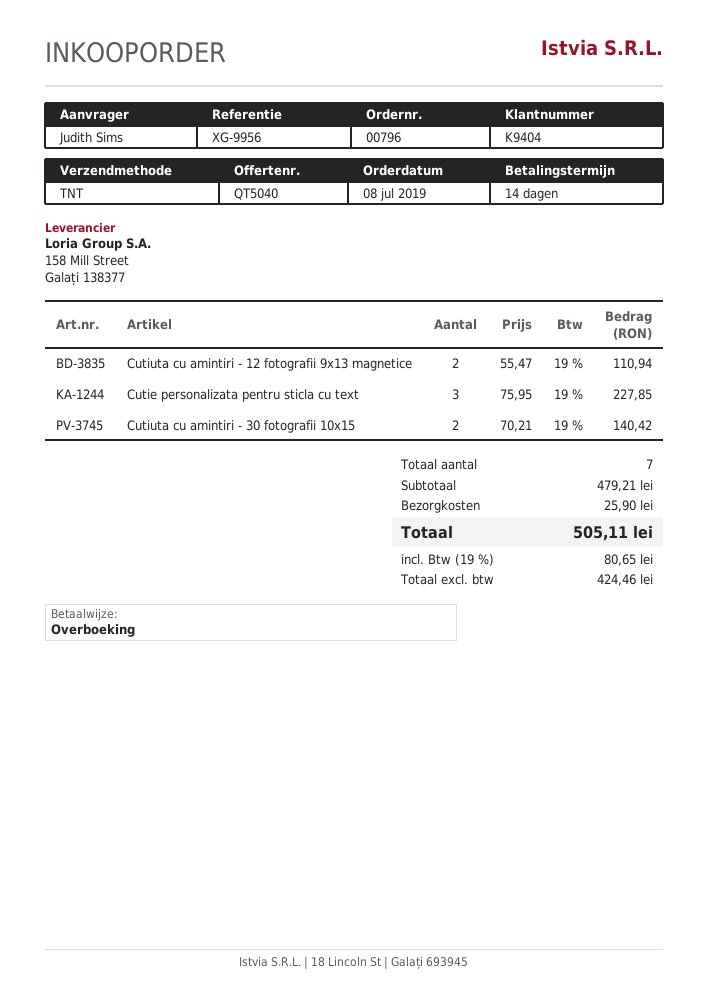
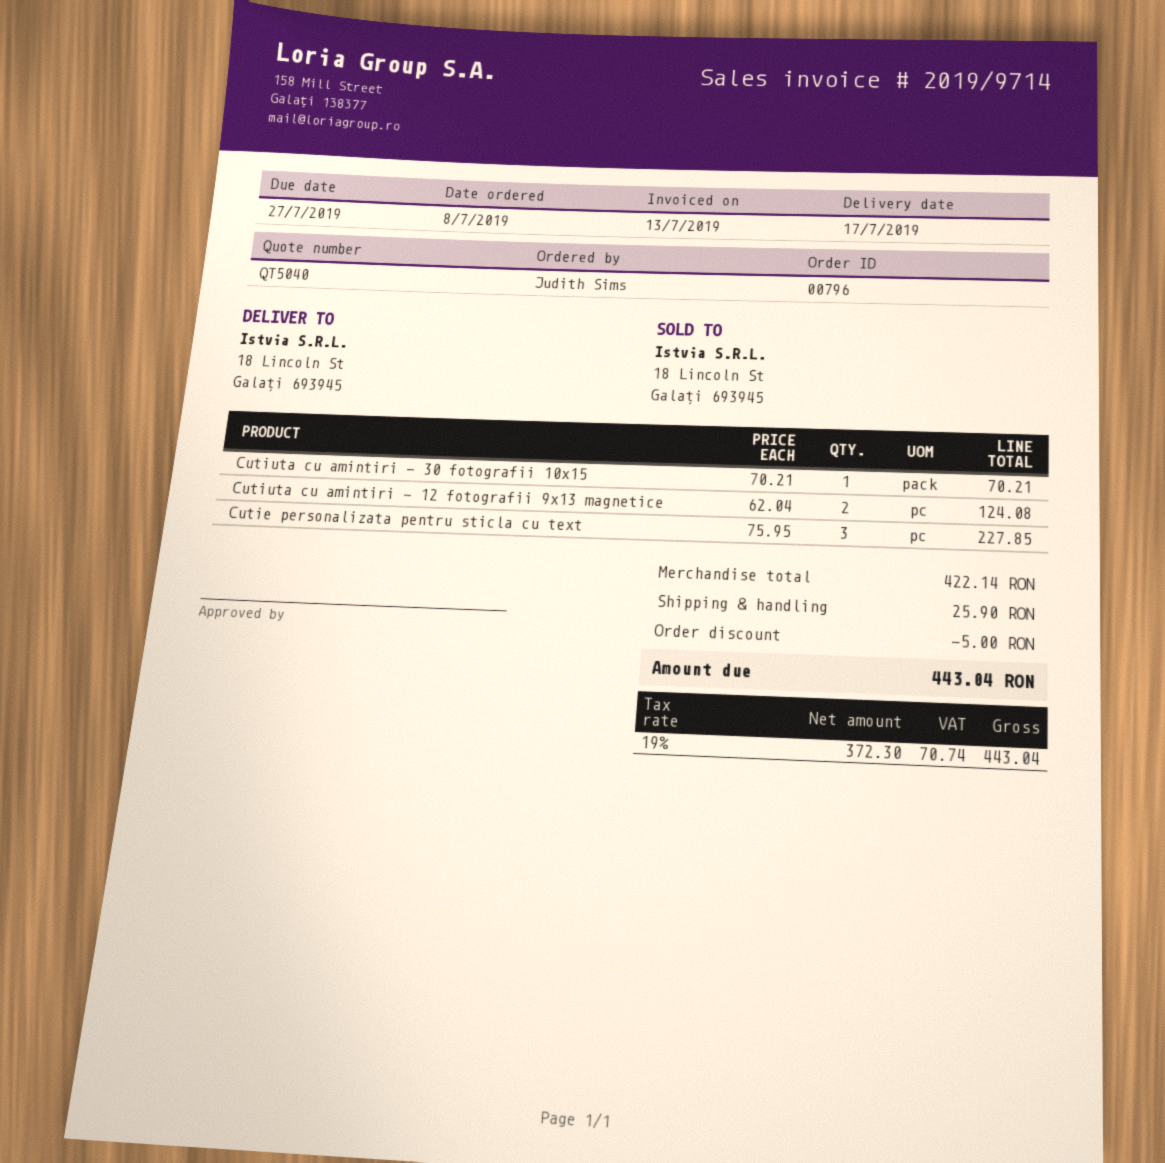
Cutiuta cu amintiri - 12 fotografii 9x13 magnetice: 2 x 55.47 = 110.94 -> 2 x 62.04 = 124.08
Cutiuta cu amintiri - 30 fotografii 10x15: 2 x 70.21 = 140.42 -> 1 x 70.21 = 70.21
subtotal: 479.21 -> 422.14
discount: none -> 5.00
net: 424.46 -> 372.30
tax: 19% = 80.65 -> 19% = 70.74
total: 505.11 -> 443.04

